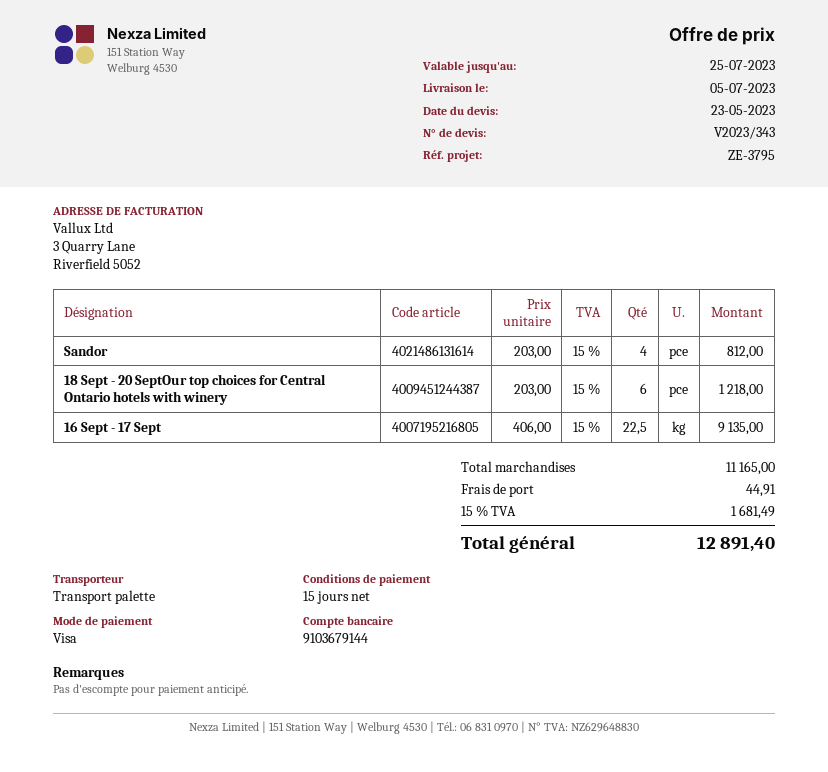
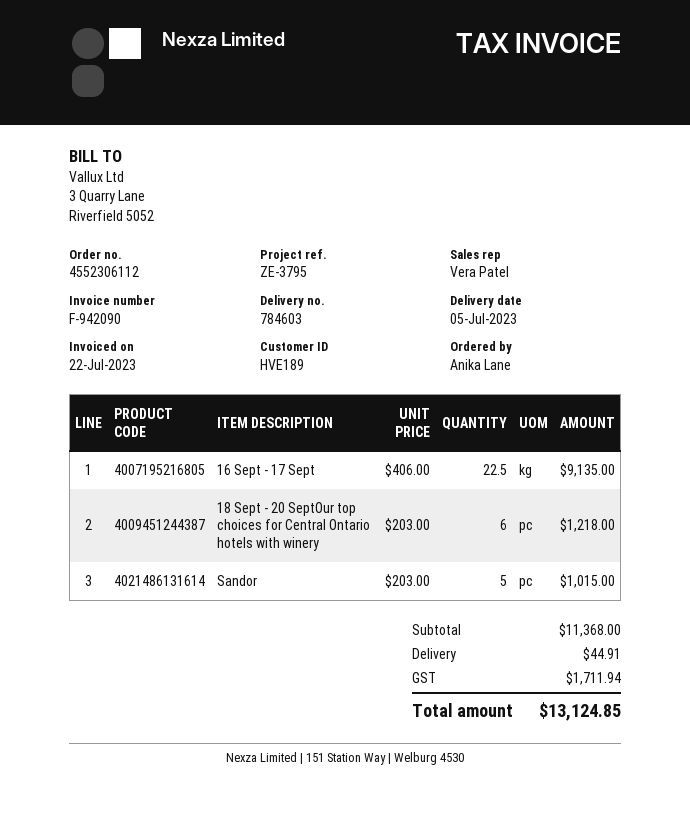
Sandor: 4 x 203.00 = 812.00 -> 5 x 203.00 = 1015.00
subtotal: 11165.00 -> 11368.00
tax: 1681.49 -> 1711.94
total: 12891.40 -> 13124.85

